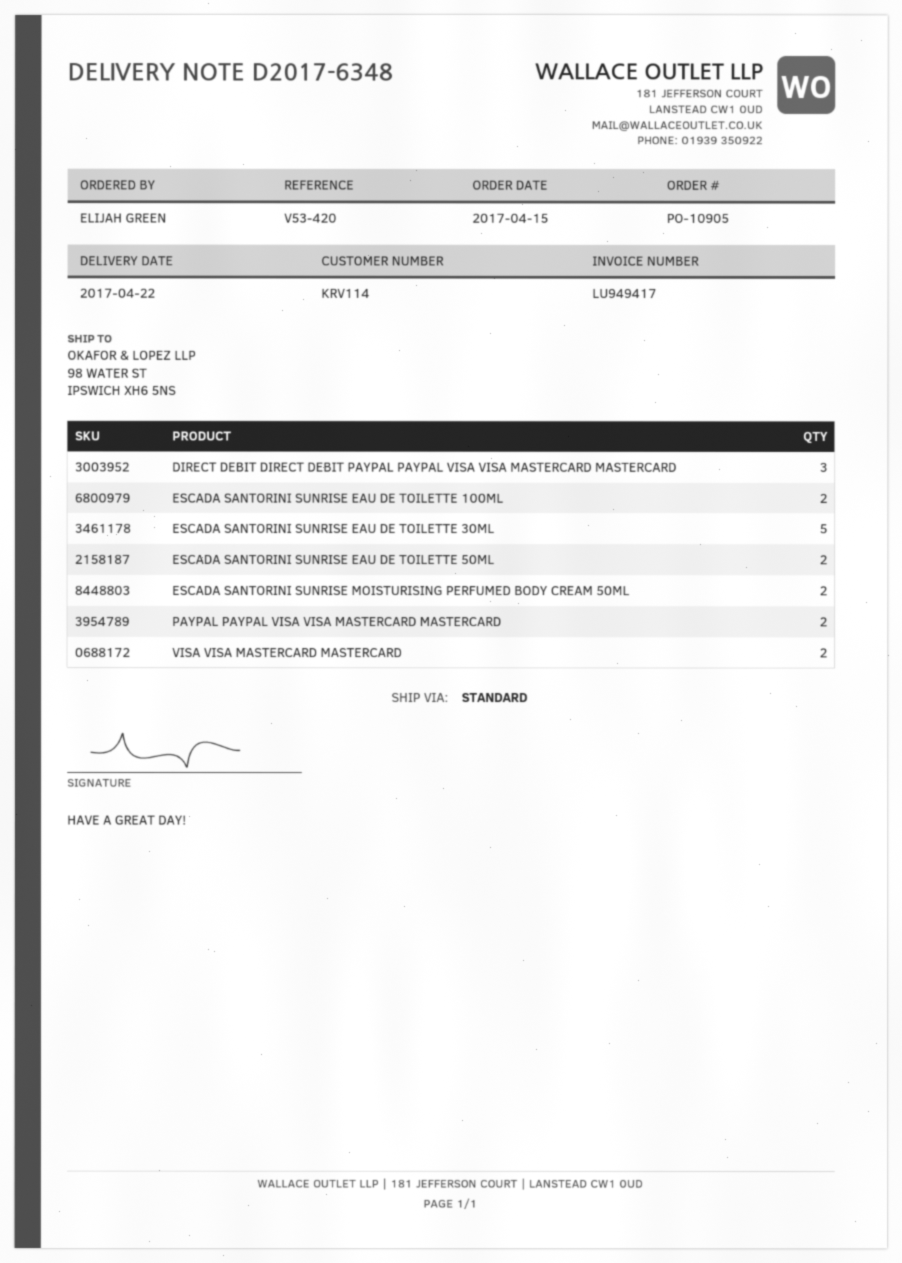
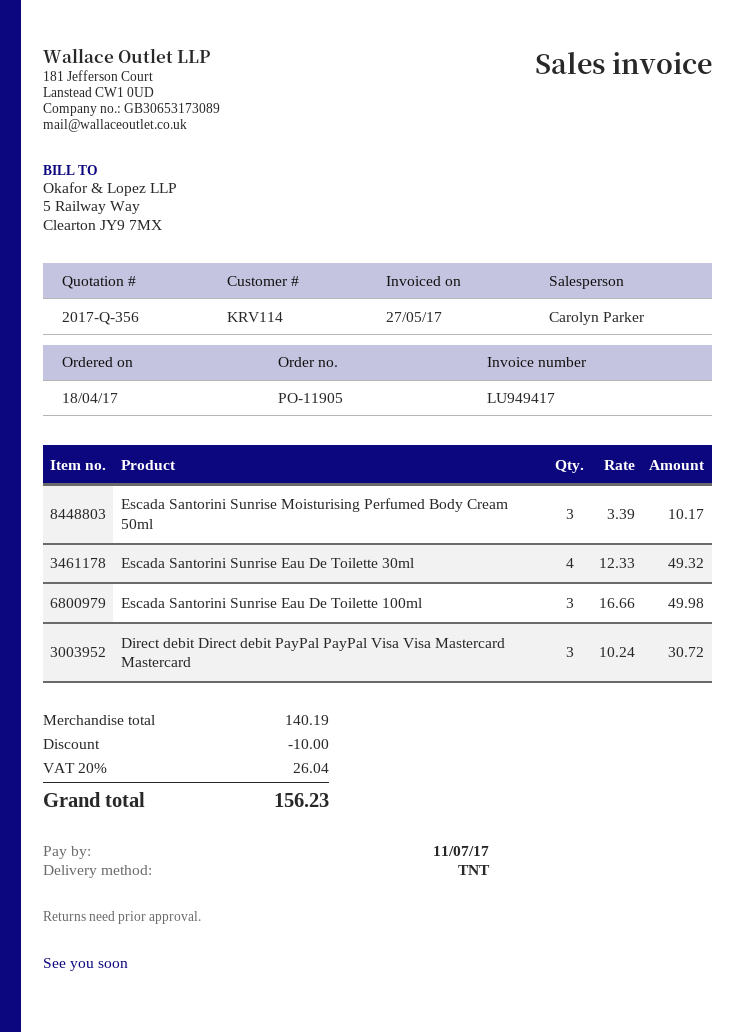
order number: PO-10905 -> PO-11905
order date: 2017-04-15 -> 2017-04-18
shipping method: standard -> TNT
ESCADA SANTORINI SUNRISE EAU DE TOILETTE 100ML: 2 -> 3
ESCADA SANTORINI SUNRISE EAU DE TOILETTE 30ML: 5 -> 4
ESCADA SANTORINI SUNRISE EAU DE TOILETTE 50ML: 2 -> none
ESCADA SANTORINI SUNRISE MOISTURISING PERFUMED BODY CREAM 50ML: 2 -> 3
PAYPAL PAYPAL VISA VISA MASTERCARD MASTERCARD: 2 -> none
VISA VISA MASTERCARD MASTERCARD: 2 -> none

